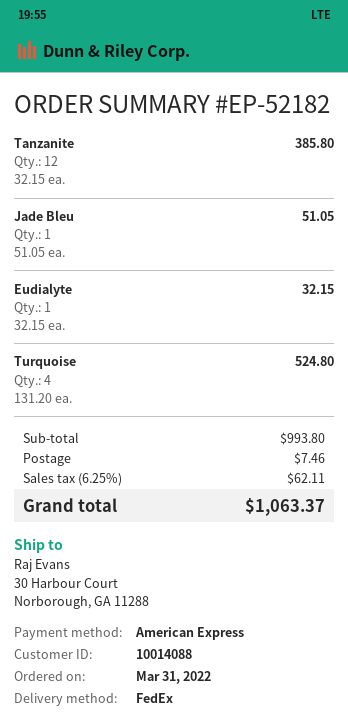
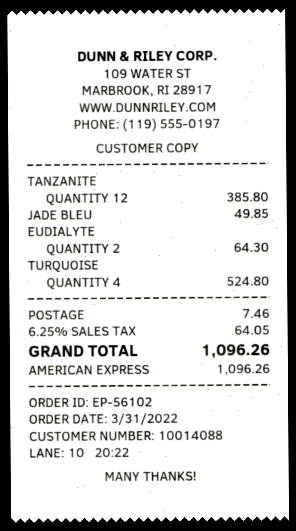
order number: EP-52182 -> EP-56102
Jade Bleu: 1 for 51.05 -> 1 for 49.85
Eudialyte: 1 for 32.15 -> 2 for 64.30
tax: 6.25% = 62.11 -> 6.25% = 64.05
total: 1063.37 -> 1096.26

